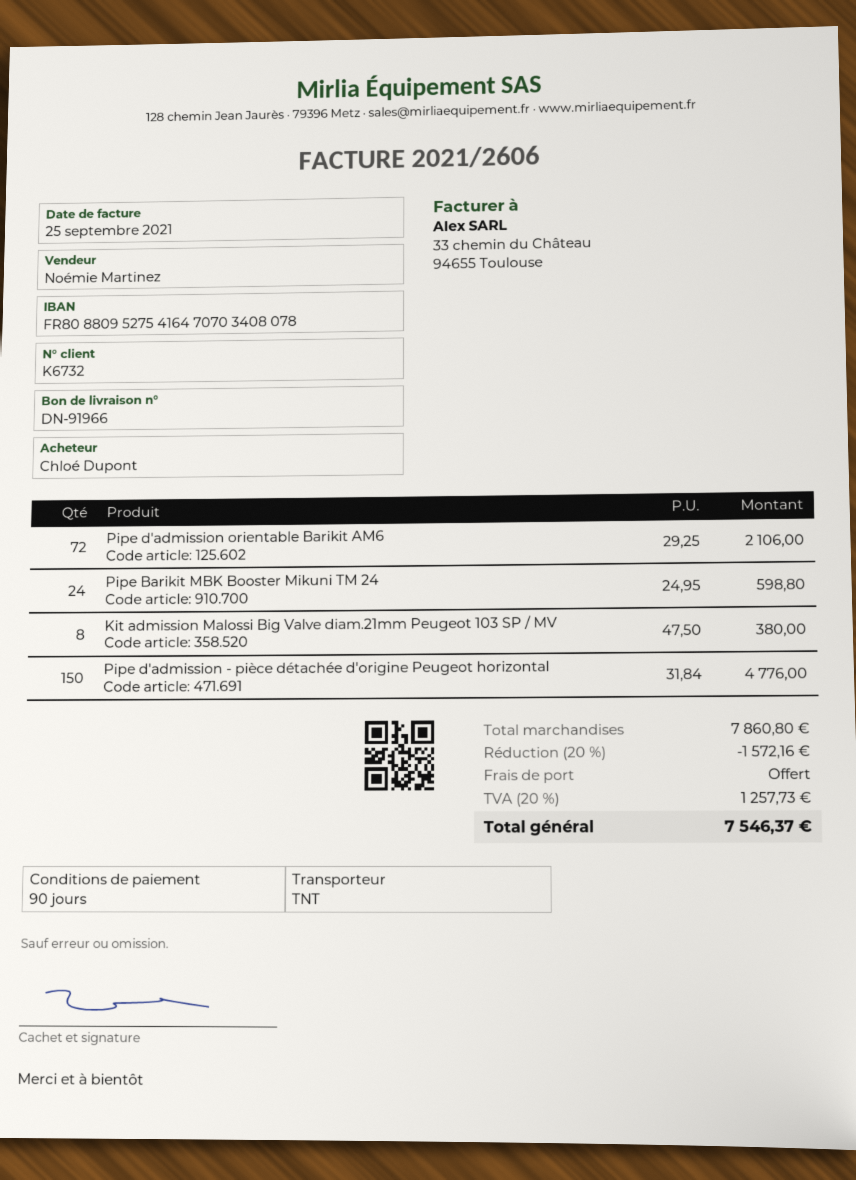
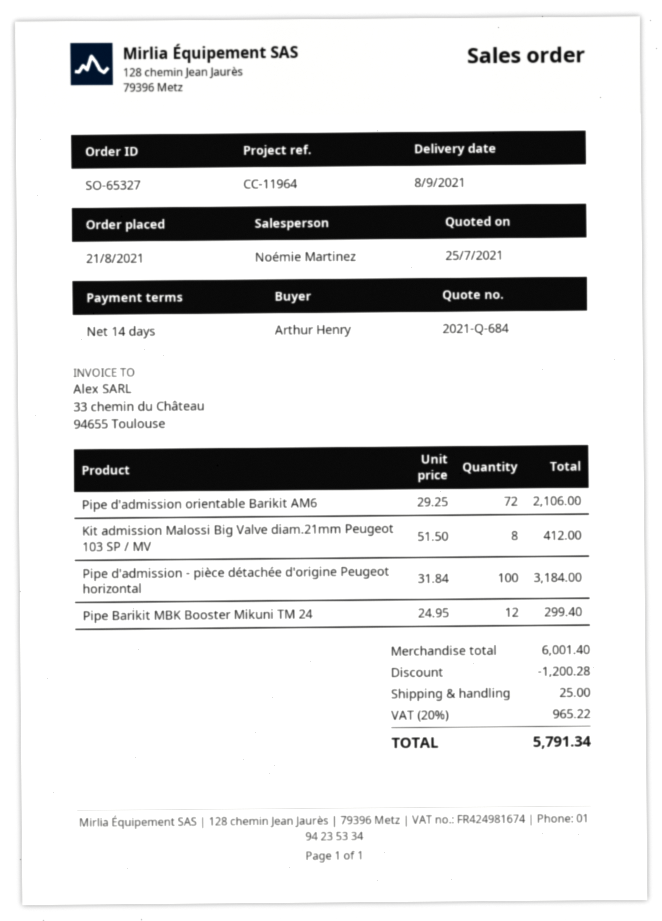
payment terms: 90 days -> 14 days
ordered by: Chloé Dupont -> Arthur Henry
Pipe Barikit MBK Booster Mikuni TM 24: 24 x 24.95 = 598.80 -> 12 x 24.95 = 299.40
Kit admission Malossi Big Valve diam.21mm Peugeot 103 SP / MV: 8 x 47.50 = 380.00 -> 8 x 51.50 = 412.00
Pipe d'admission - pièce détachée d'origine Peugeot horizontal: 150 x 31.84 = 4776.00 -> 100 x 31.84 = 3184.00
subtotal: 7860.80 -> 6001.40
discount: 1572.16 -> 1200.28
shipping: 0.00 -> 25.00
tax: 20% = 1257.73 -> 20% = 965.22
total: 7546.37 -> 5791.34

